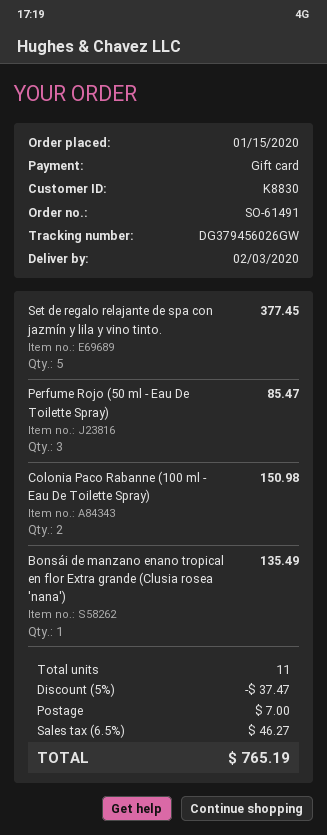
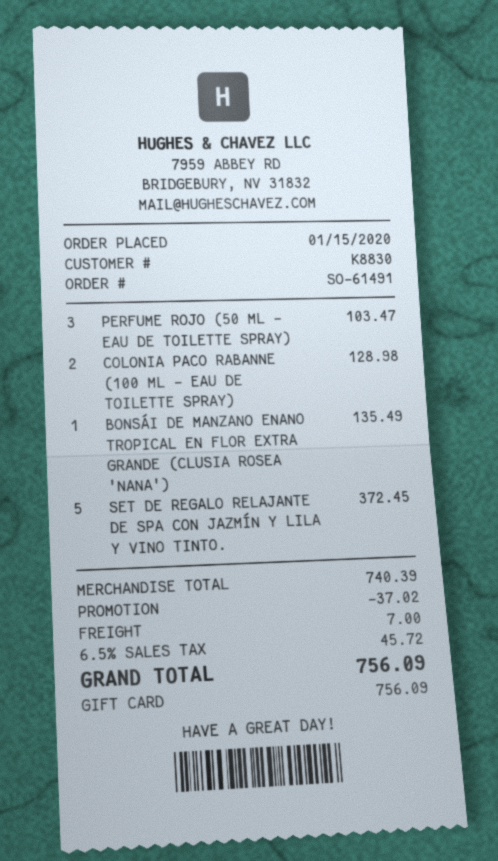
Set de regalo relajante de spa con jazmín y lila y vino tinto.: 5 for 377.45 -> 5 for 372.45
Perfume Rojo (50 ml - Eau De Toilette Spray): 3 for 85.47 -> 3 for 103.47
Colonia Paco Rabanne (100 ml - Eau De Toilette Spray): 2 for 150.98 -> 2 for 128.98
discount: 37.47 -> 37.02
tax: 6.5% = 46.27 -> 6.5% = 45.72
total: 765.19 -> 756.09

